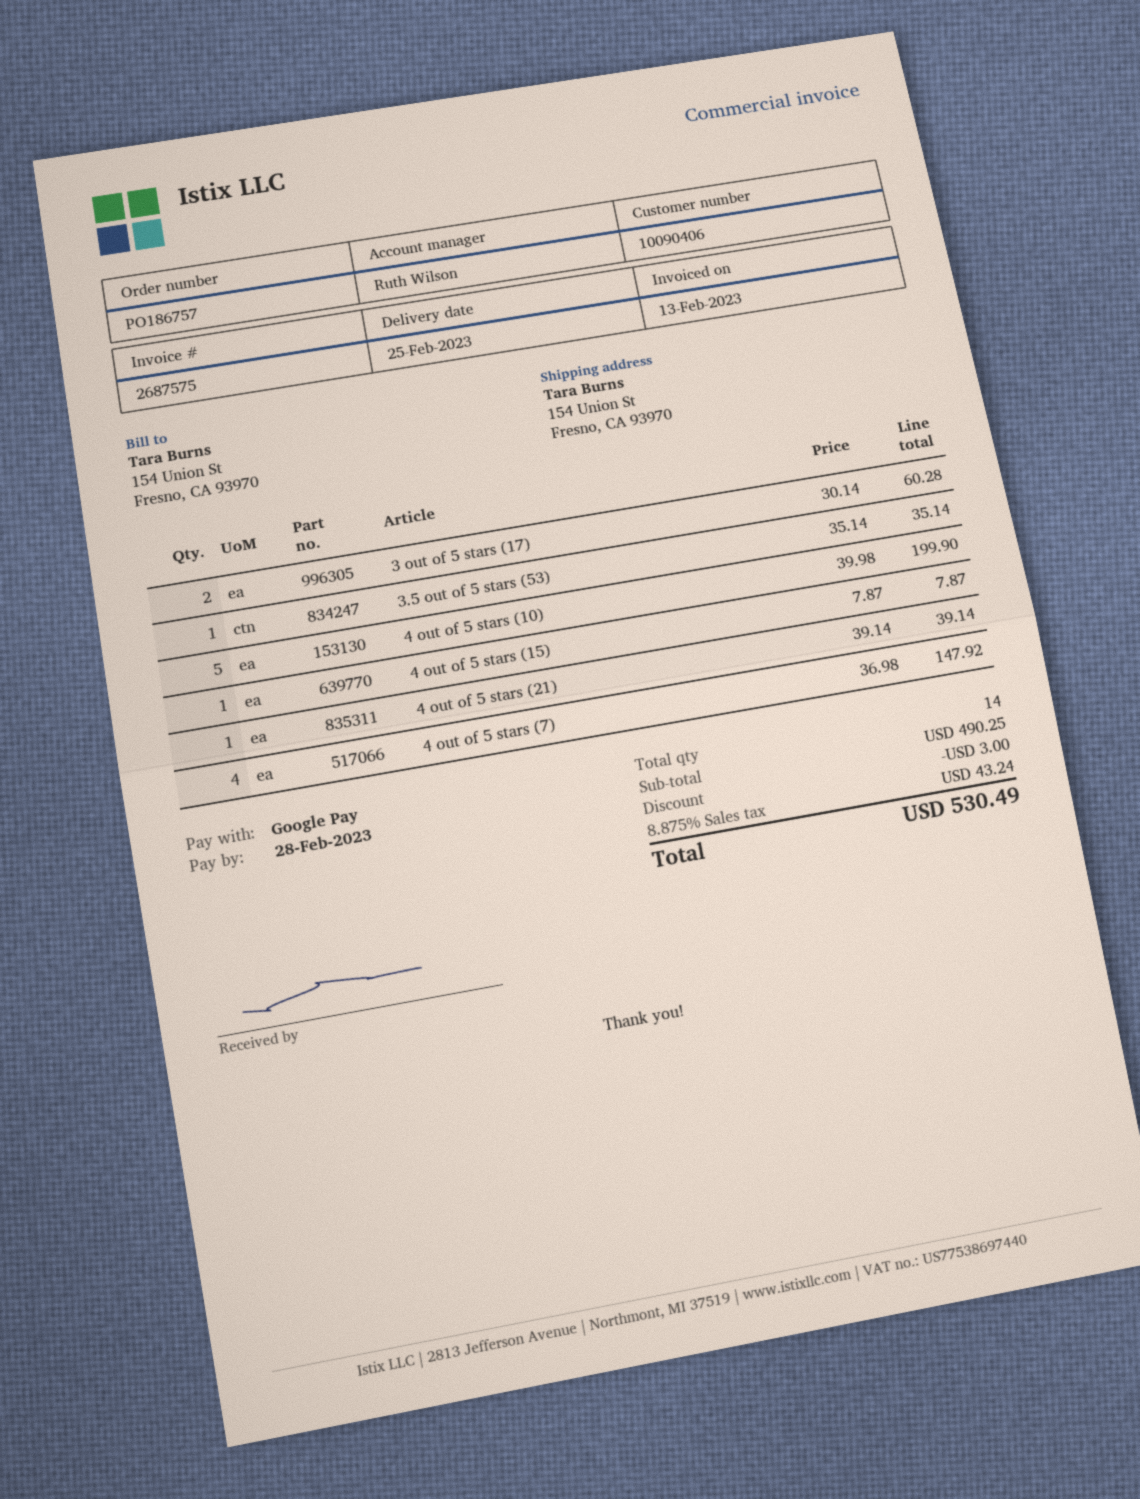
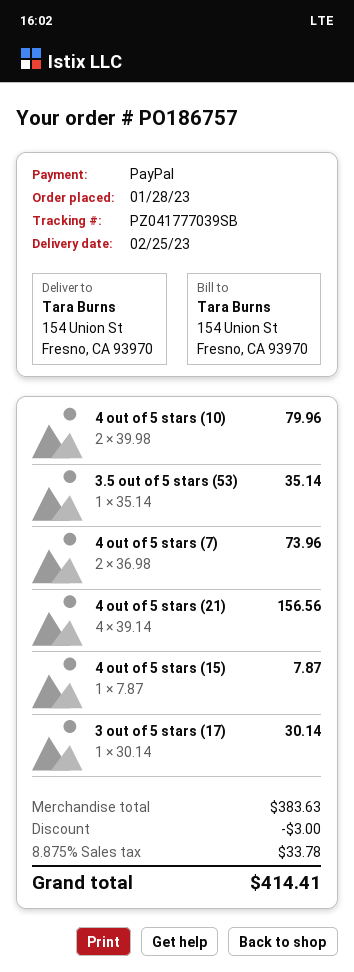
payment method: Google Pay -> PayPal
3 out of 5 stars (17): 2 x 30.14 = 60.28 -> 1 x 30.14 = 30.14
4 out of 5 stars (10): 5 x 39.98 = 199.90 -> 2 x 39.98 = 79.96
4 out of 5 stars (21): 1 x 39.14 = 39.14 -> 4 x 39.14 = 156.56
4 out of 5 stars (7): 4 x 36.98 = 147.92 -> 2 x 36.98 = 73.96
subtotal: 490.25 -> 383.63
tax: 8.875% = 43.24 -> 8.875% = 33.78
total: 530.49 -> 414.41

